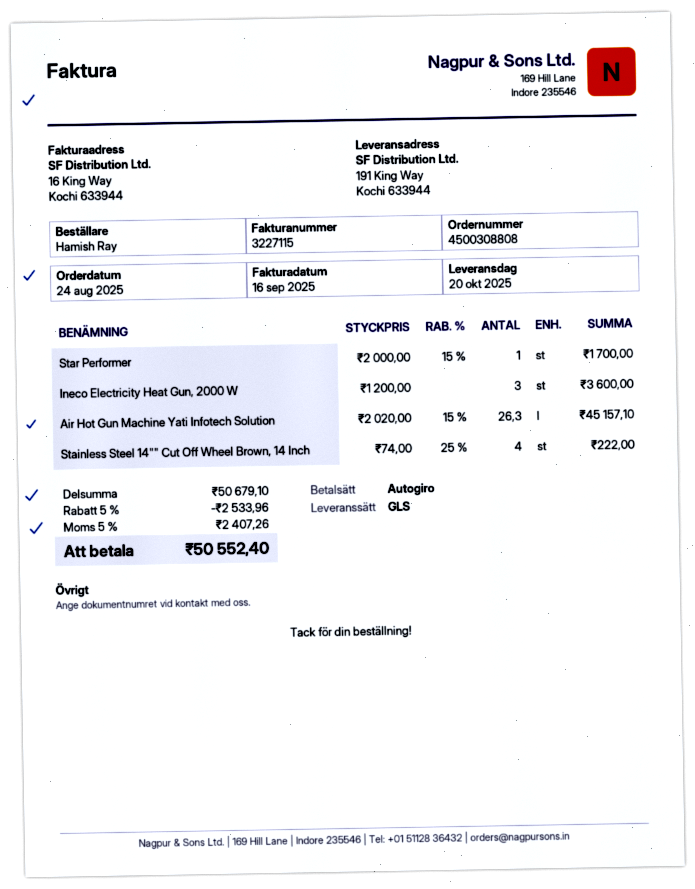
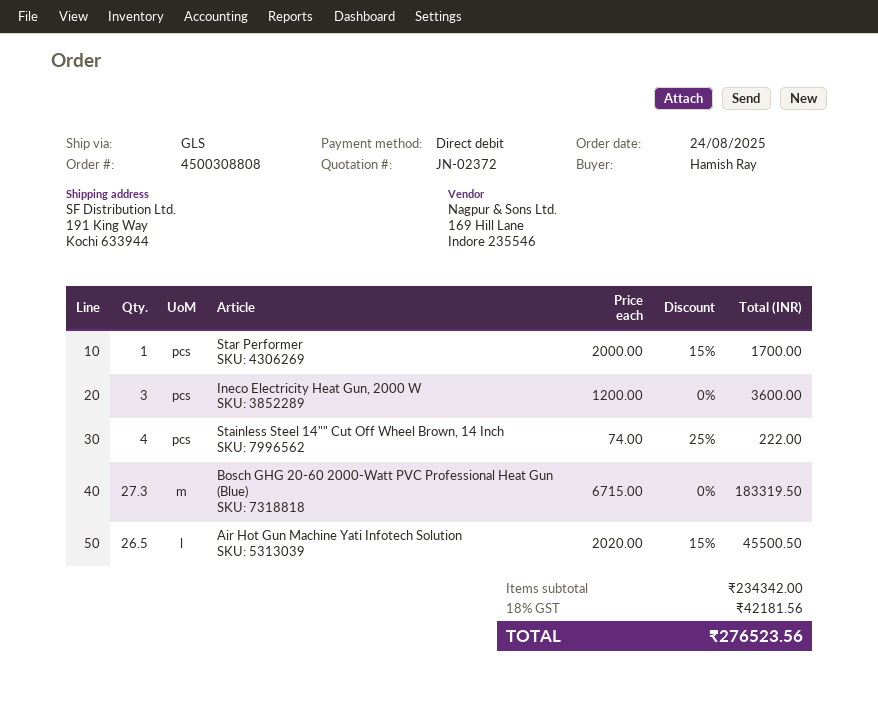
Air Hot Gun Machine Yati Infotech Solution: 26.3 x 2020.00 - 15% = 45157.10 -> 26.5 x 2020.00 - 15% = 45500.50
Bosch GHG 20-60 2000-Watt PVC Professional Heat Gun (Blue): none -> 27.3 x 6715.00 = 183319.50
subtotal: 50679.10 -> 234342.00
discount: 5% = 2533.96 -> none
tax: 5% = 2407.26 -> 18% = 42181.56
total: 50552.40 -> 276523.56

